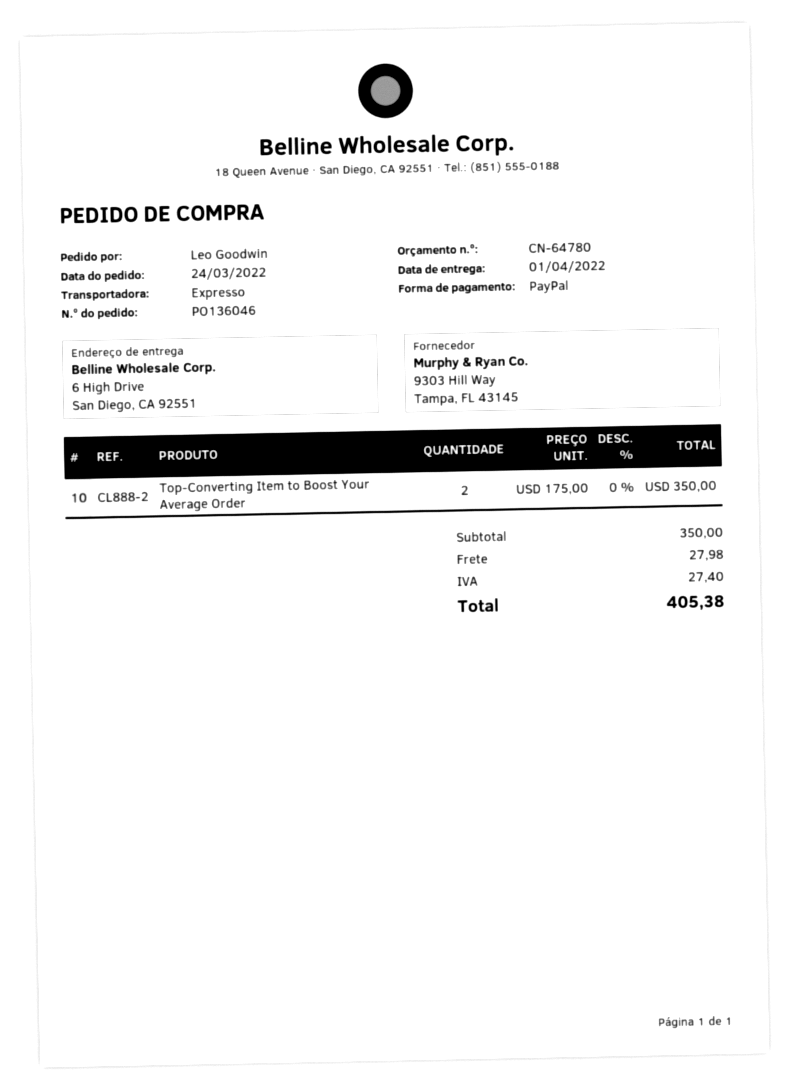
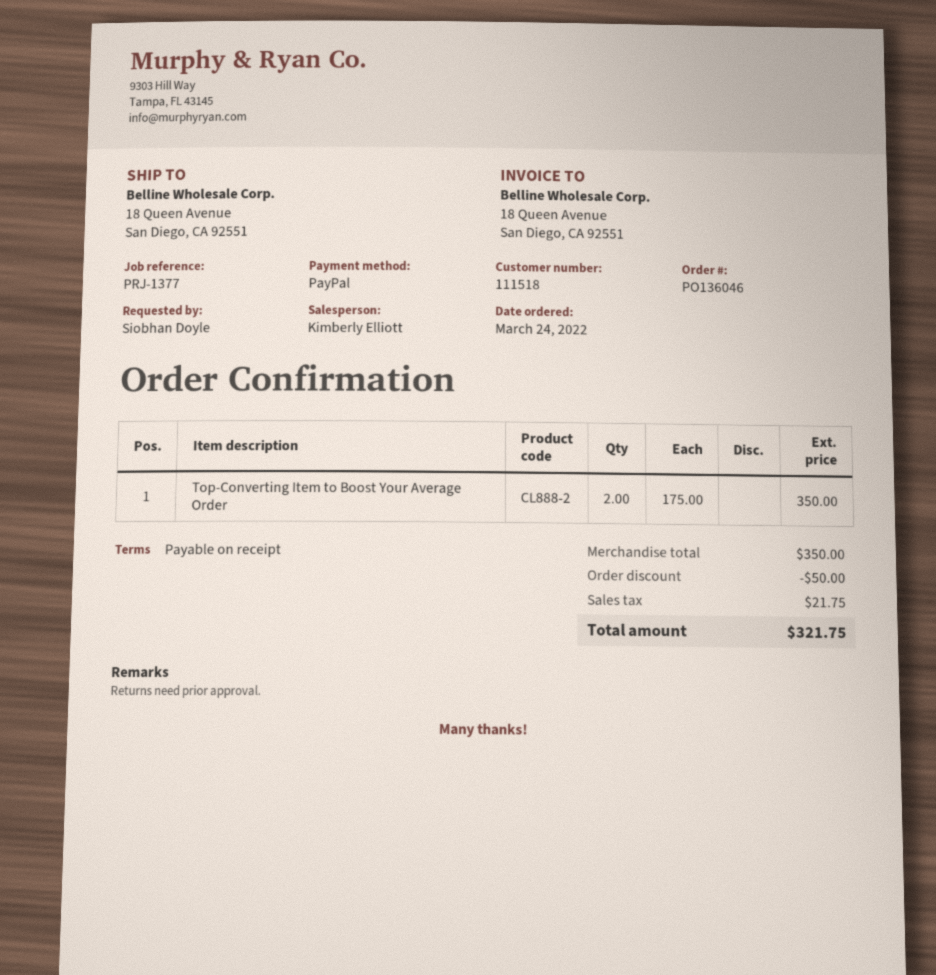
ordered by: Leo Goodwin -> Siobhan Doyle
ship to: 6 High Drive, San Diego, CA 92551 -> 18 Queen Avenue, San Diego, CA 92551
discount: none -> 50.00
shipping: 27.98 -> none
tax: 27.40 -> 21.75
total: 405.38 -> 321.75

